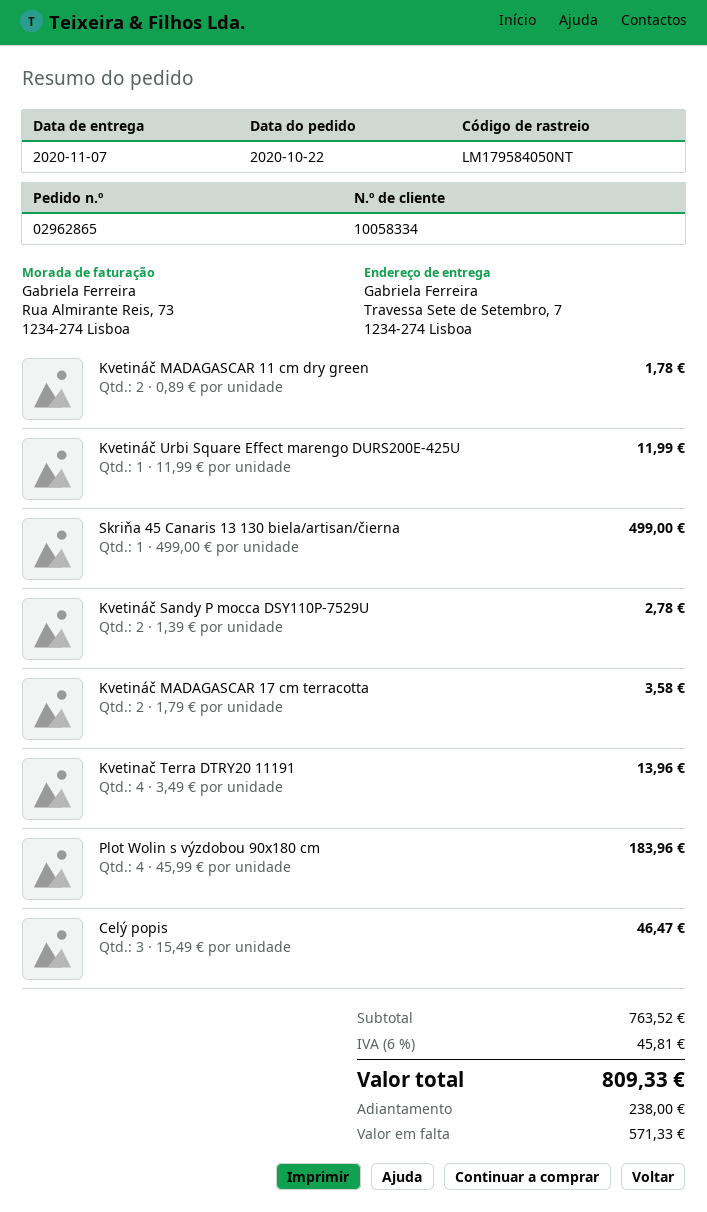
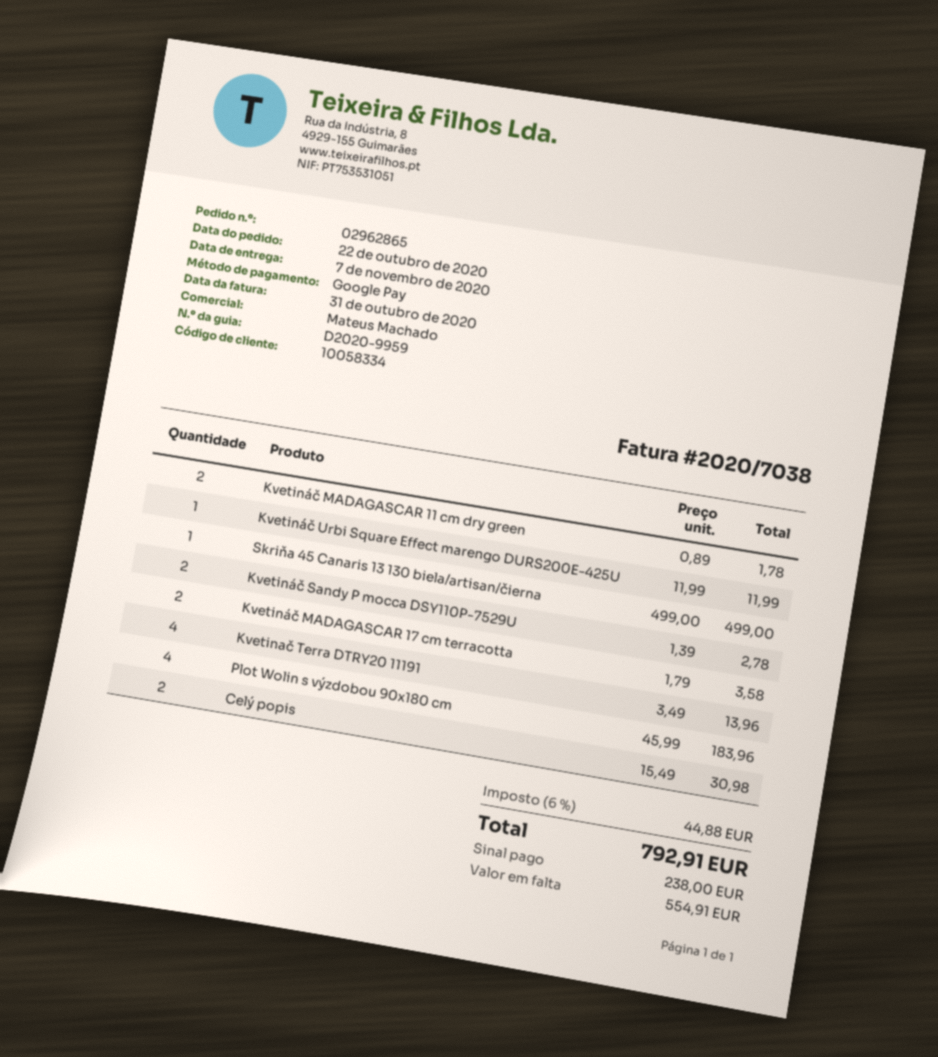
Celý popis: 3 x 15.49 = 46.47 -> 2 x 15.49 = 30.98
tax: 6% = 45.81 -> 6% = 44.88
total: 809.33 -> 792.91
balance: 571.33 -> 554.91

